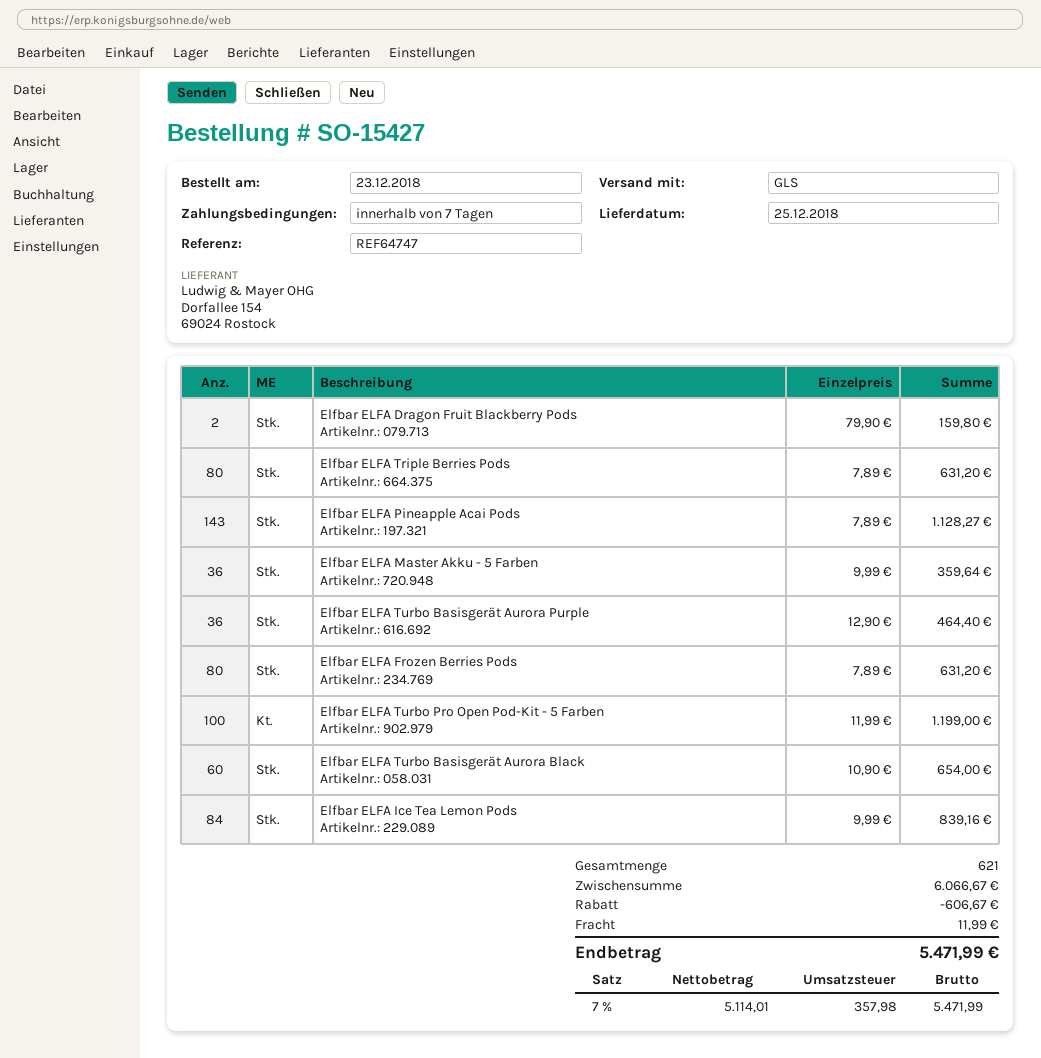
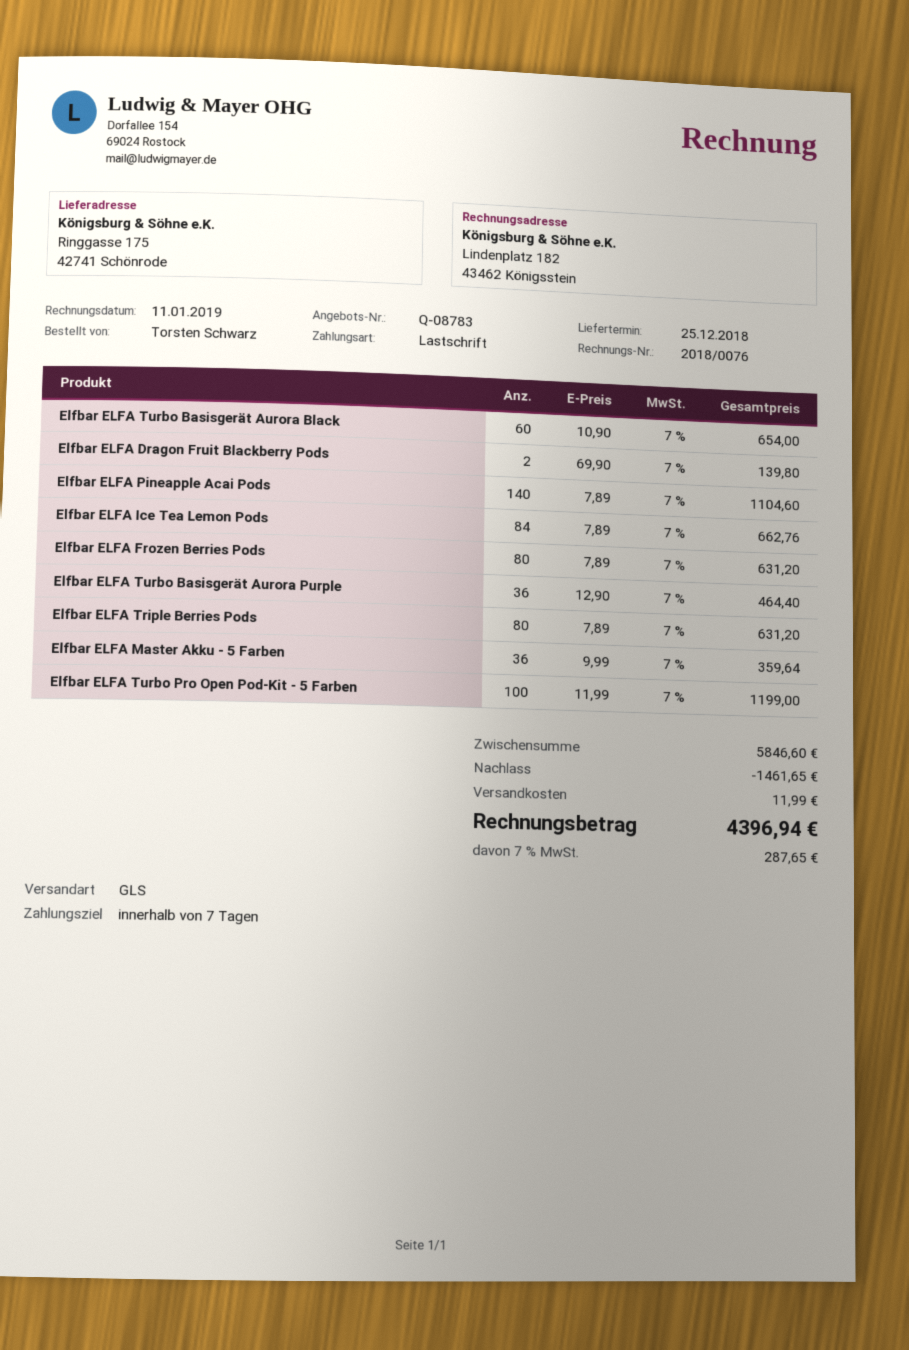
Elfbar ELFA Dragon Fruit Blackberry Pods: 2 x 79.90 = 159.80 -> 2 x 69.90 = 139.80
Elfbar ELFA Pineapple Acai Pods: 143 x 7.89 = 1128.27 -> 140 x 7.89 = 1104.60
Elfbar ELFA Ice Tea Lemon Pods: 84 x 9.99 = 839.16 -> 84 x 7.89 = 662.76
subtotal: 6066.67 -> 5846.60
discount: 606.67 -> 1461.65
tax: 7% = 357.98 -> 7% = 287.65
total: 5471.99 -> 4396.94

